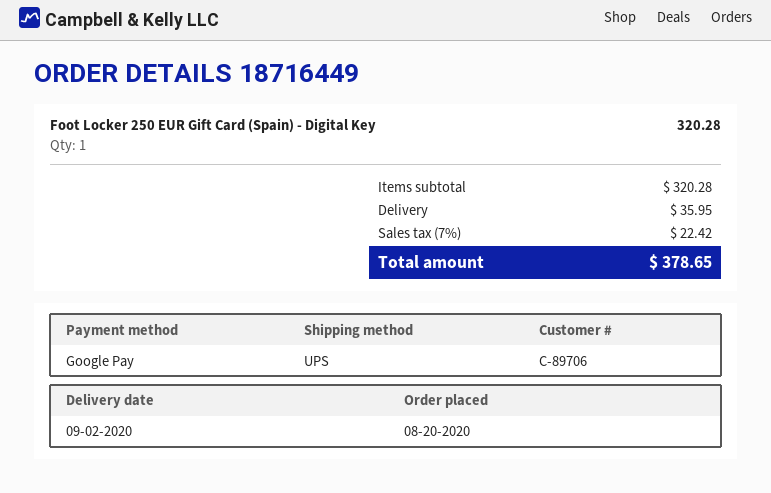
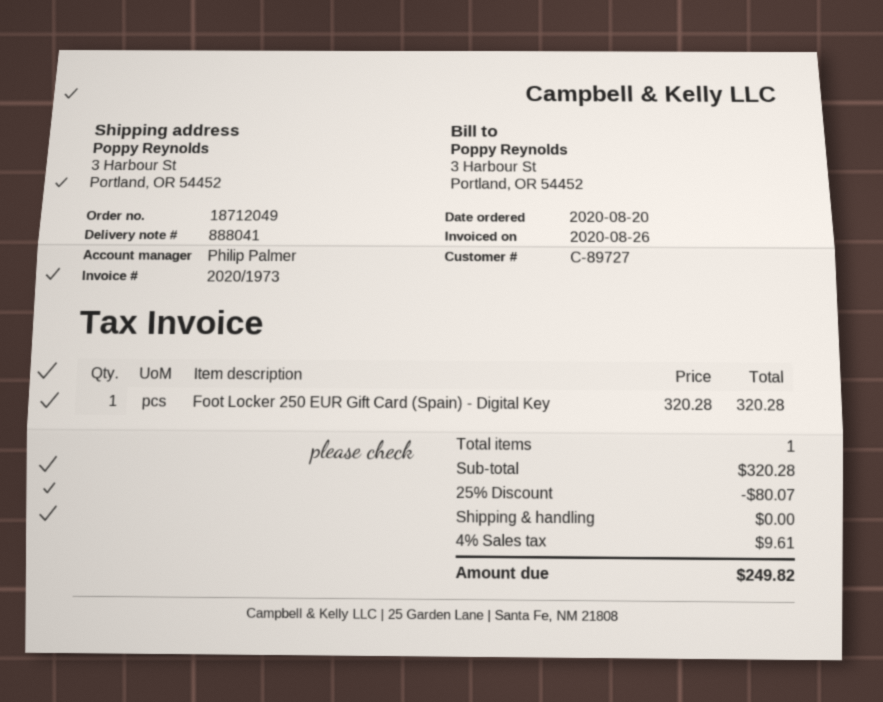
order number: 18716449 -> 18712049
customer number: C-89706 -> C-89727
discount: none -> 25% = 80.07
shipping: 35.95 -> 0.00
tax: 7% = 22.42 -> 4% = 9.61
total: 378.65 -> 249.82

